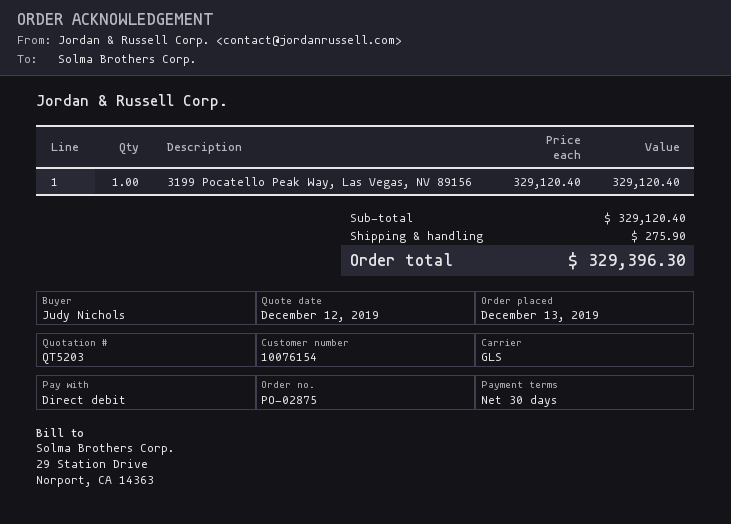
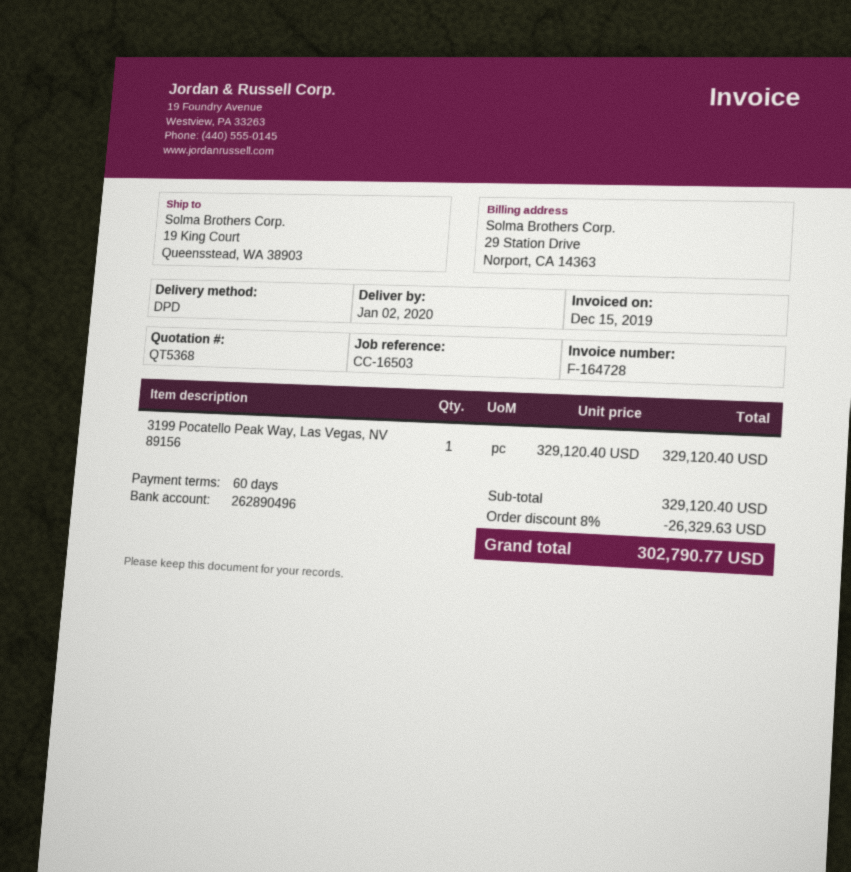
quote number: QT5203 -> QT5368
payment terms: 30 days -> 60 days
shipping method: GLS -> DPD
discount: none -> 8% = 26329.63
shipping: 275.90 -> none
total: 329396.30 -> 302790.77

